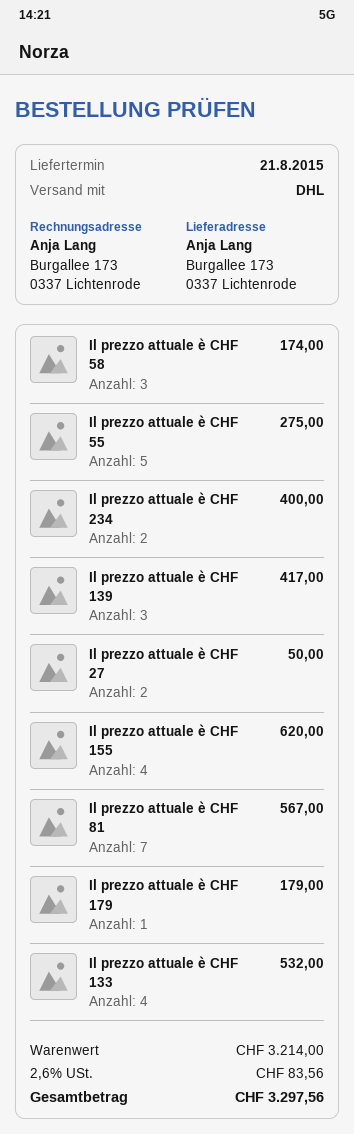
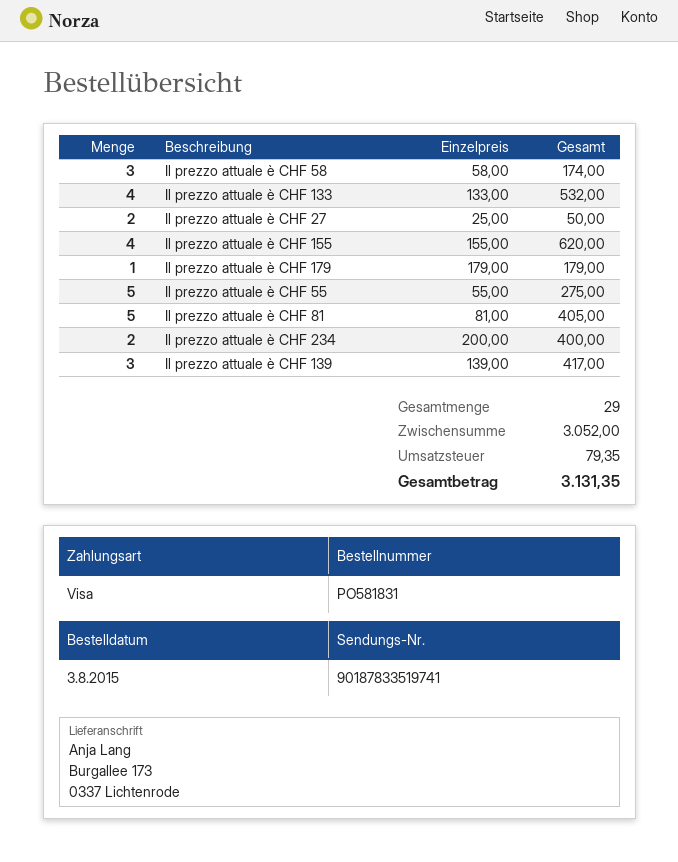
Il prezzo attuale è CHF 81: 7 for 567.00 -> 5 for 405.00
subtotal: 3214.00 -> 3052.00
tax: 83.56 -> 79.35
total: 3297.56 -> 3131.35

